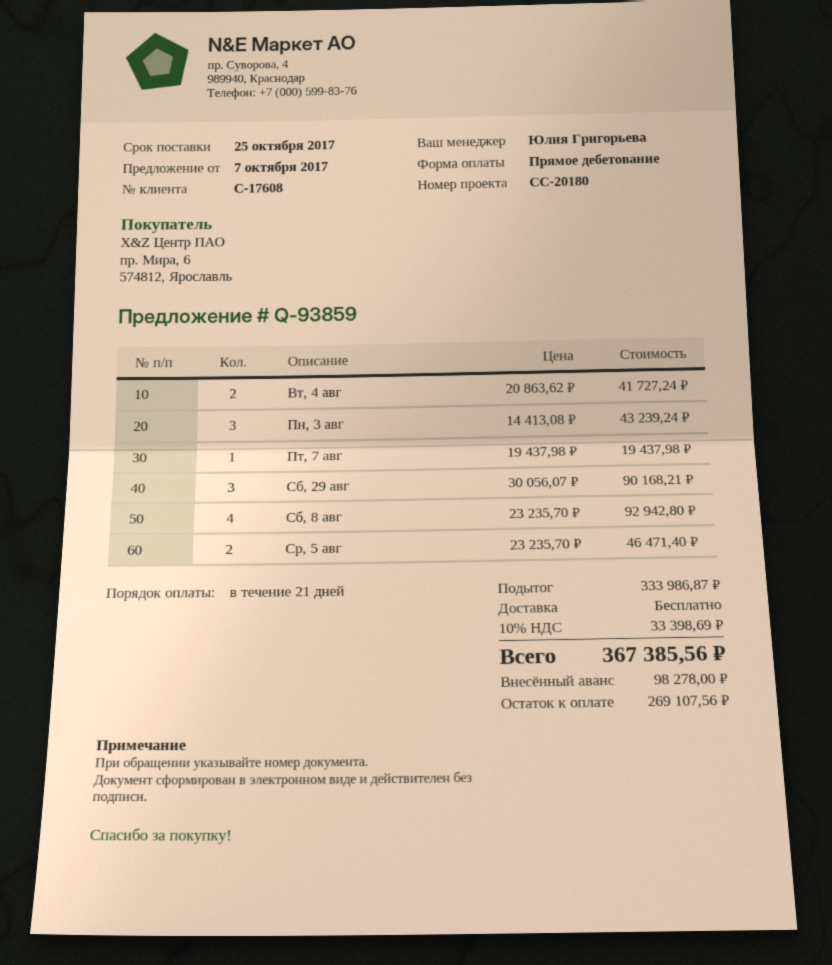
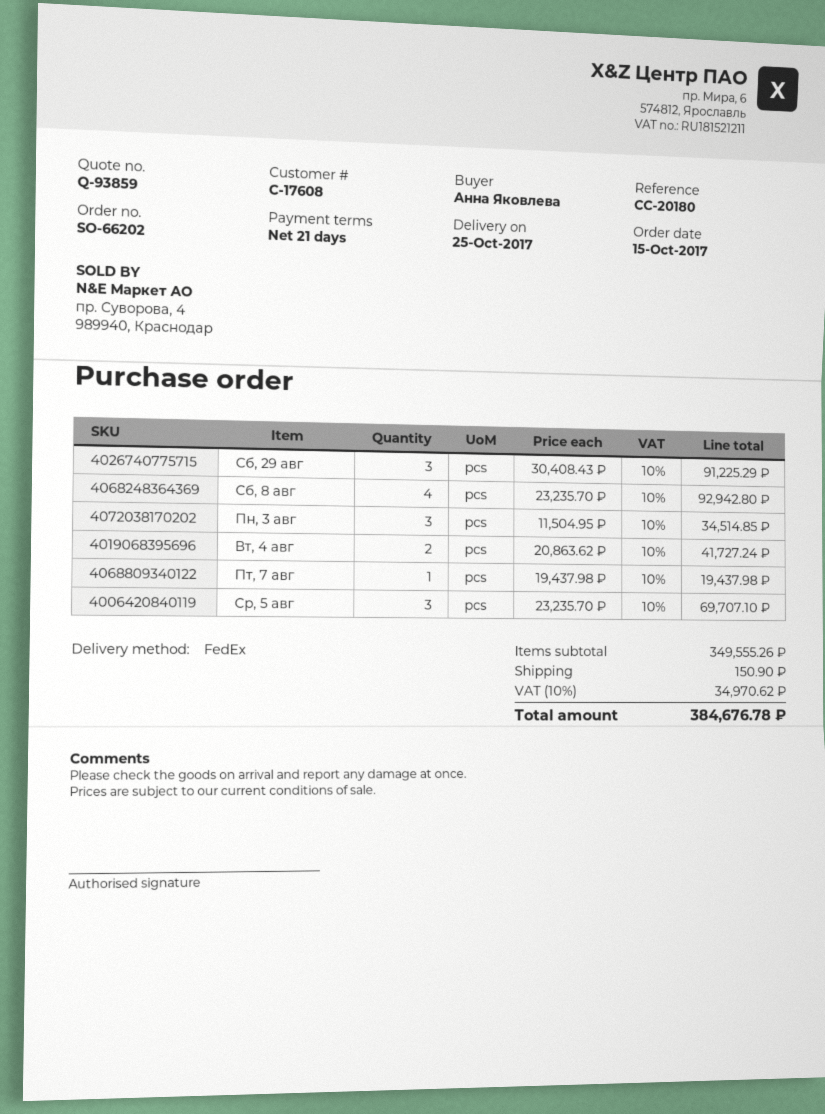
Пн, 3 авг: 3 x 14413.08 = 43239.24 -> 3 x 11504.95 = 34514.85
Сб, 29 авг: 3 x 30056.07 = 90168.21 -> 3 x 30408.43 = 91225.29
Ср, 5 авг: 2 x 23235.70 = 46471.40 -> 3 x 23235.70 = 69707.10
subtotal: 333986.87 -> 349555.26
shipping: 0.00 -> 150.90
tax: 10% = 33398.69 -> 10% = 34970.62
total: 367385.56 -> 384676.78

